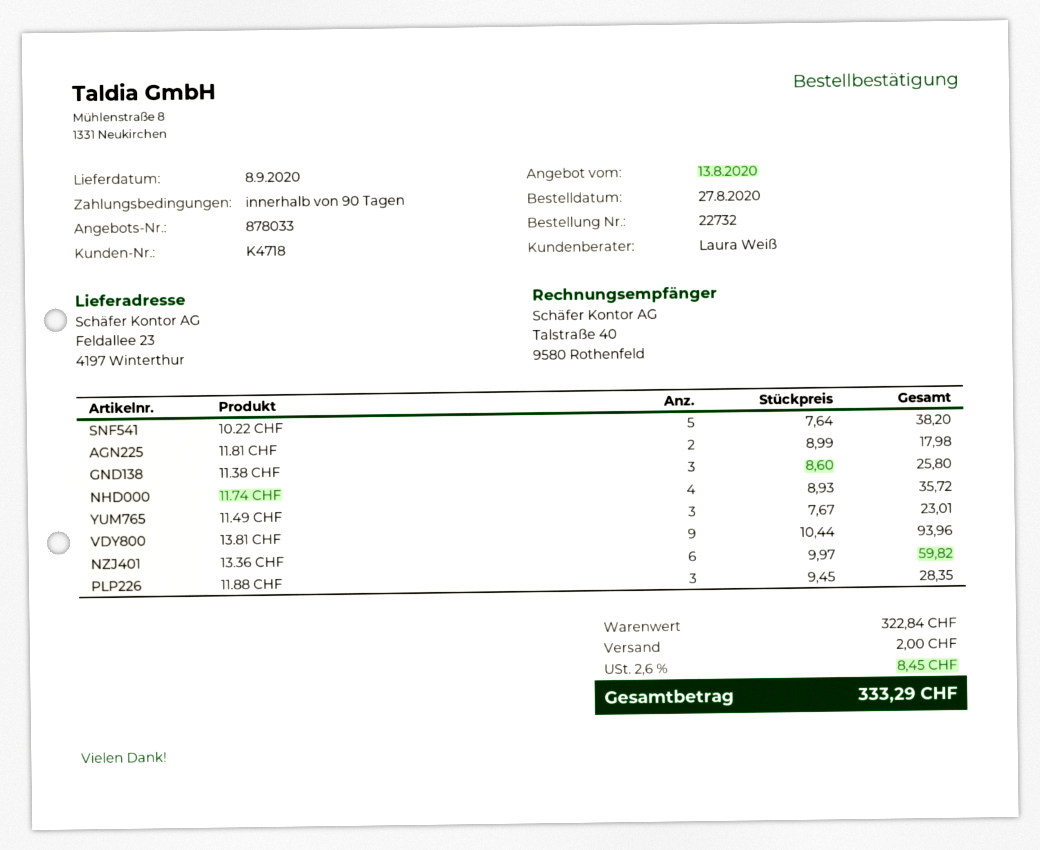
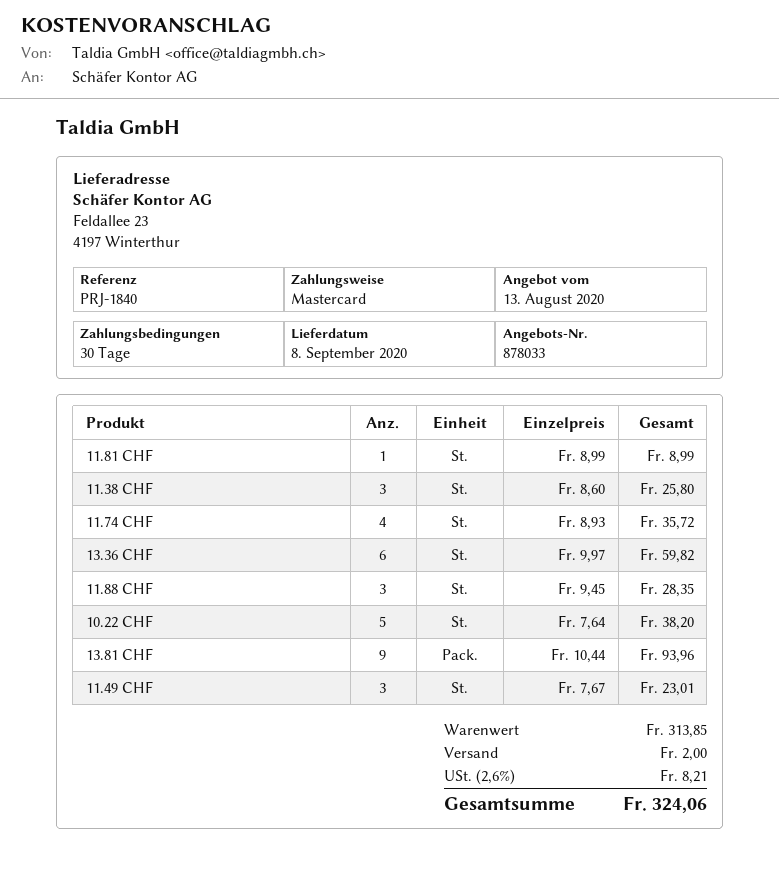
payment terms: 90 days -> 30 days
11.81 CHF: 2 x 8.99 = 17.98 -> 1 x 8.99 = 8.99
subtotal: 322.84 -> 313.85
tax: 2.6% = 8.45 -> 2.6% = 8.21
total: 333.29 -> 324.06

